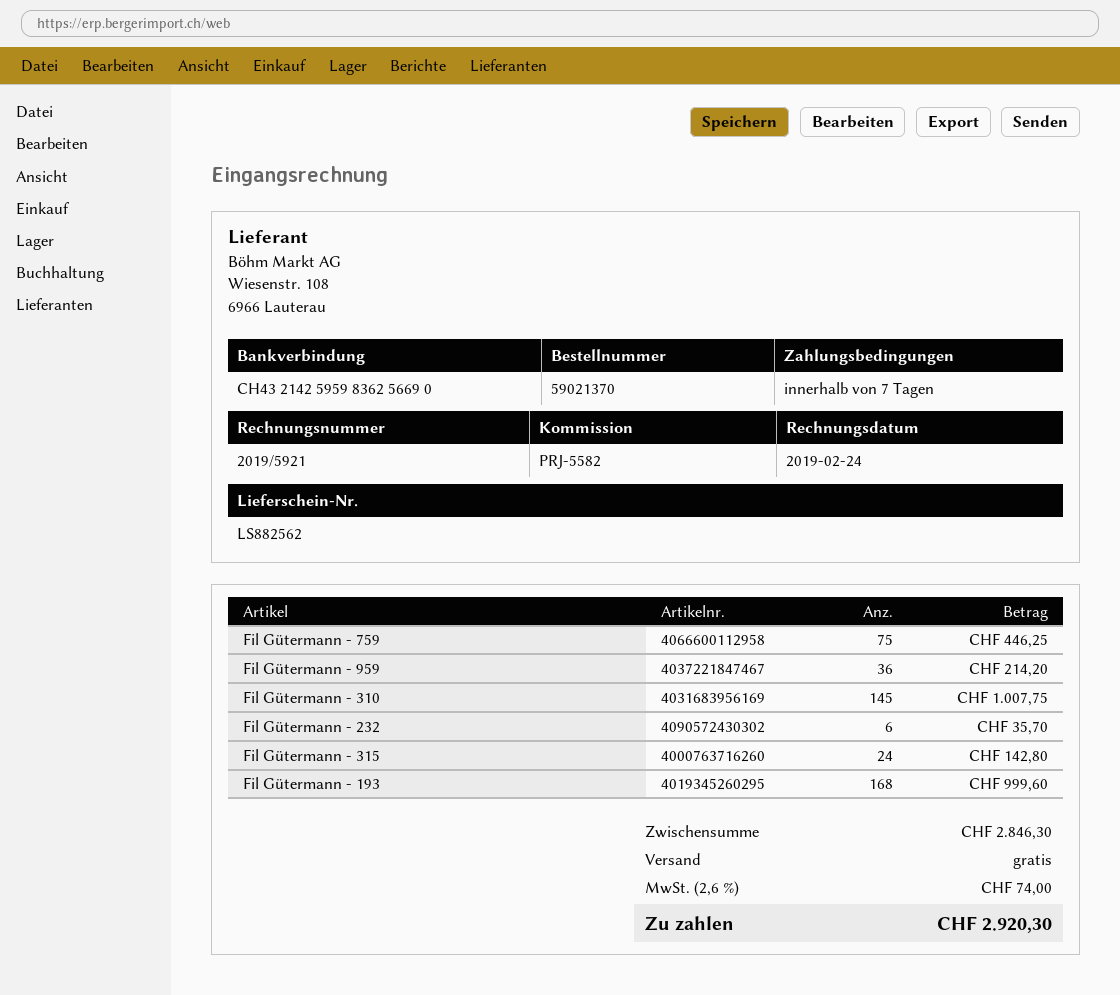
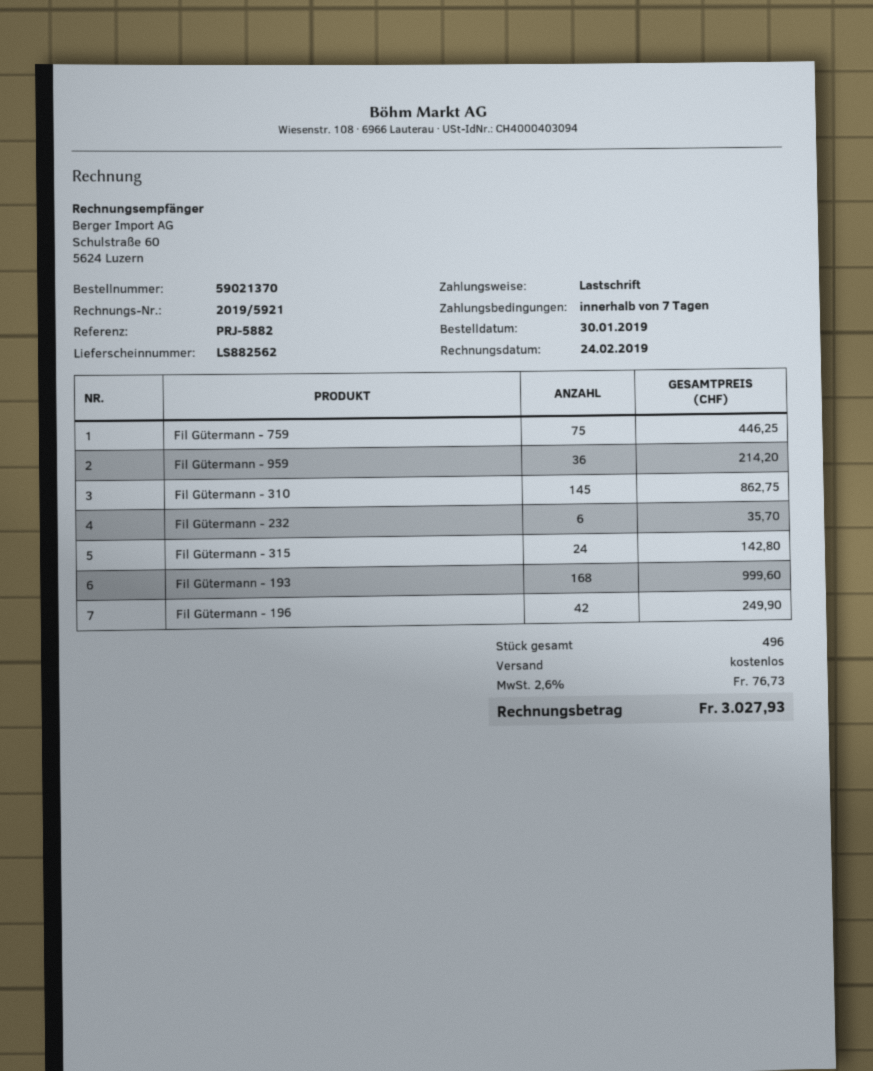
reference: PRJ-5582 -> PRJ-5882
Fil Gütermann - 310: 145 for 1007.75 -> 145 for 862.75
Fil Gütermann - 196: none -> 42 for 249.90
tax: 2.6% = 74.00 -> 2.6% = 76.73
total: 2920.30 -> 3027.93

